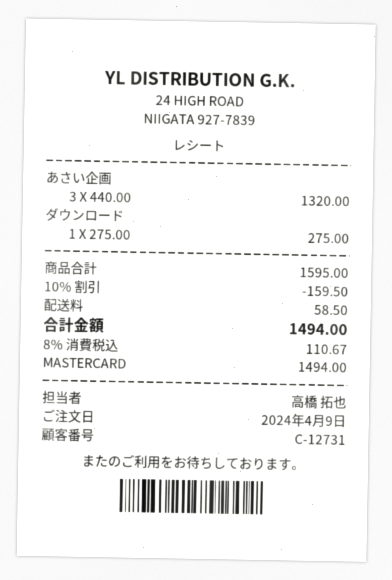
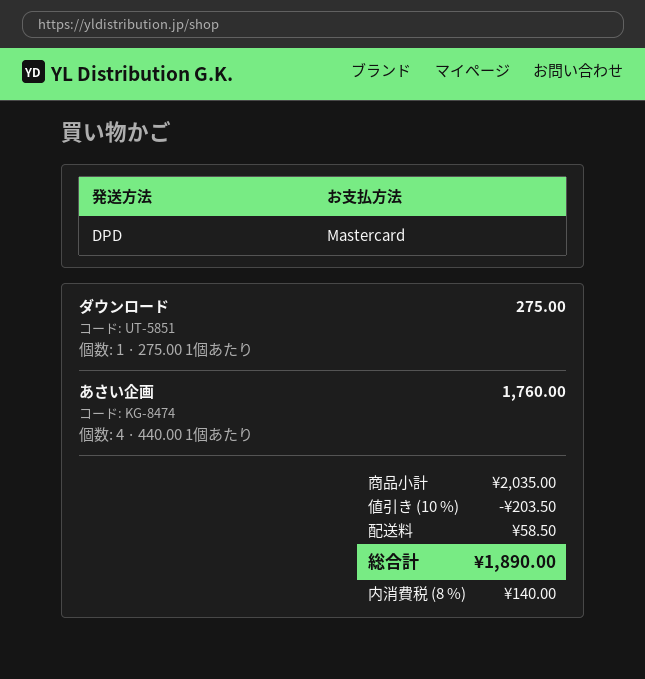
あさい企画: 3 x 440.00 = 1320.00 -> 4 x 440.00 = 1760.00
subtotal: 1595.00 -> 2035.00
discount: 10% = 159.50 -> 10% = 203.50
tax: 8% = 110.67 -> 8% = 140.00
total: 1494.00 -> 1890.00

